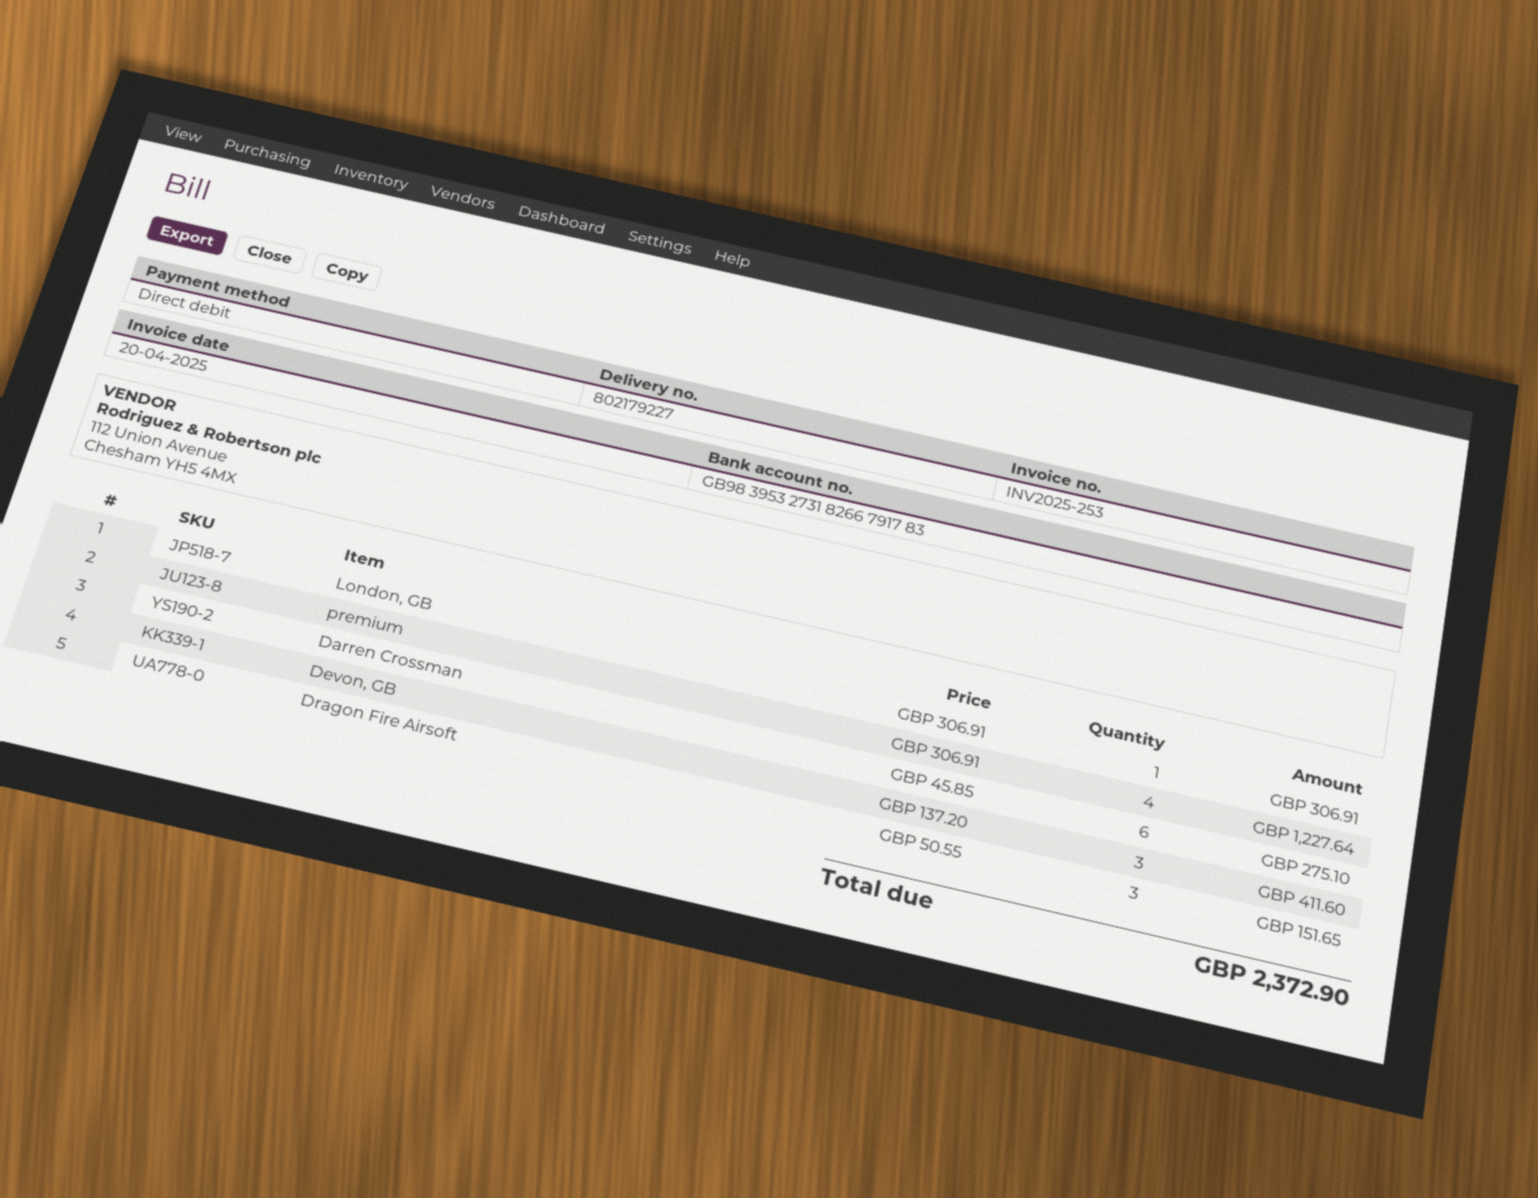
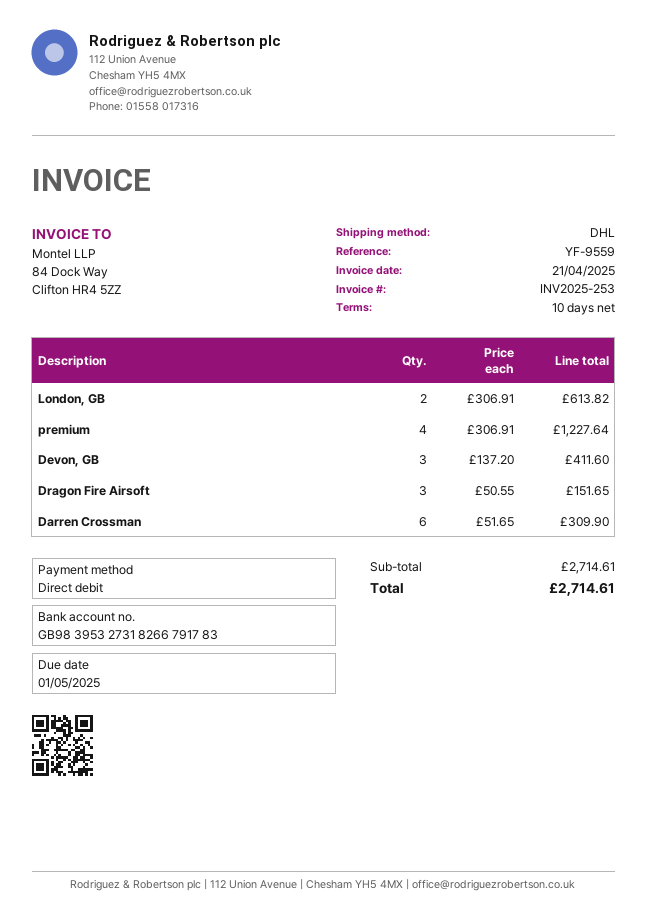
invoice date: 2025-04-20 -> 2025-04-21
London, GB: 1 x 306.91 = 306.91 -> 2 x 306.91 = 613.82
Darren Crossman: 6 x 45.85 = 275.10 -> 6 x 51.65 = 309.90
total: 2372.90 -> 2714.61

